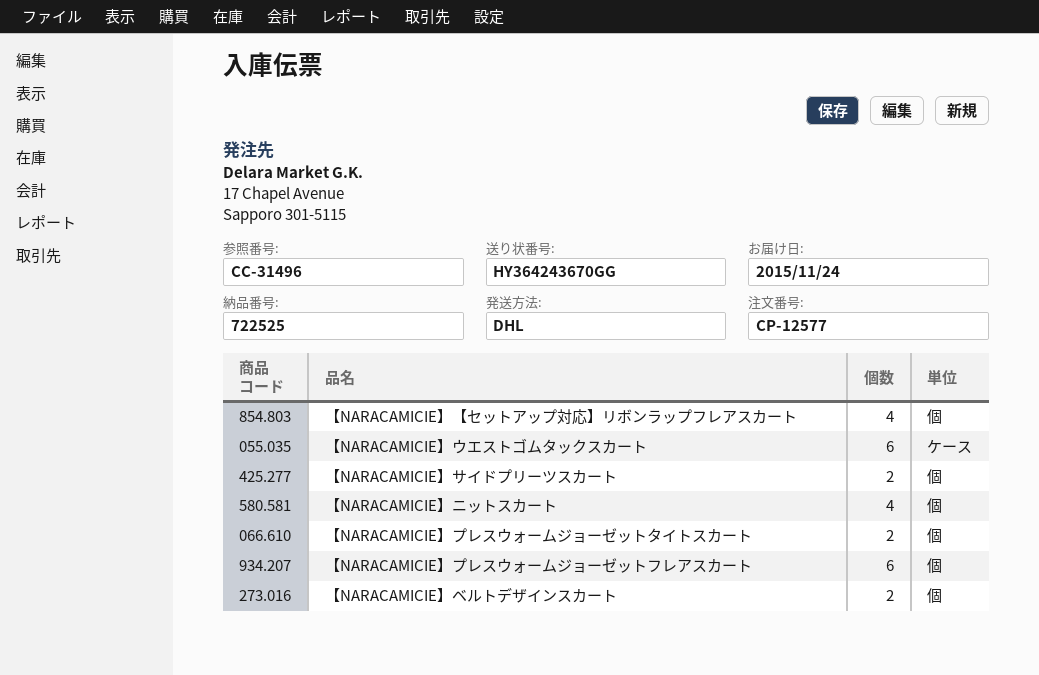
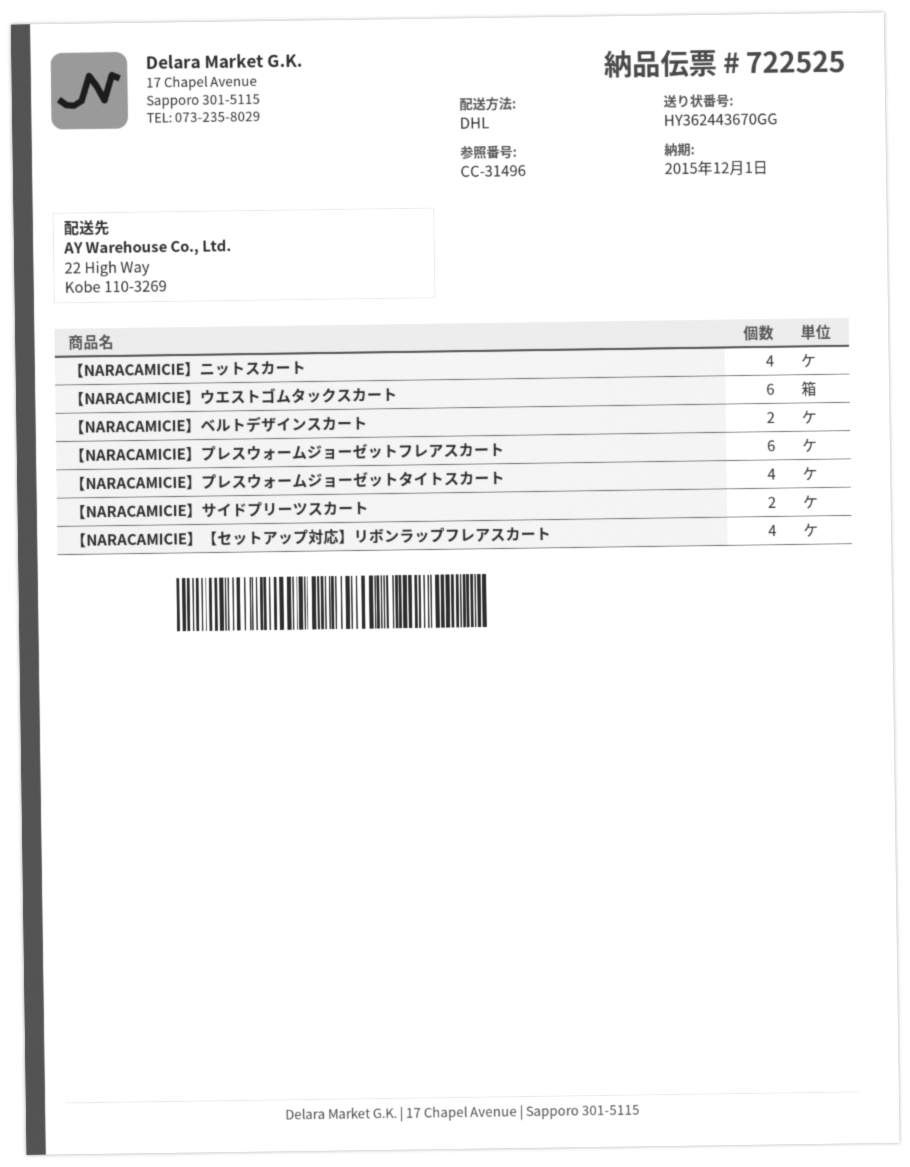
delivery date: 2015-11-24 -> 2015-12-01
tracking number: HY364243670GG -> HY362443670GG
【NARACAMICIE】プレスウォームジョーゼットタイトスカート: 2 -> 4

